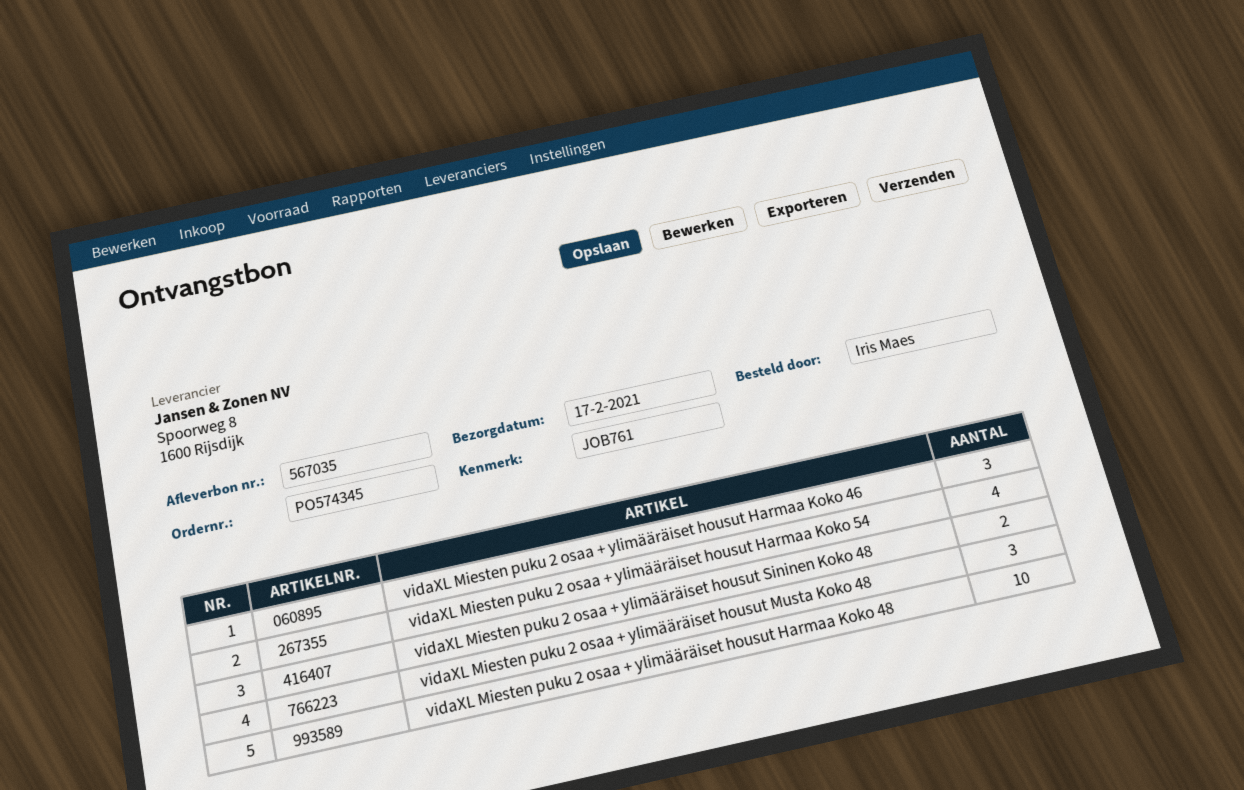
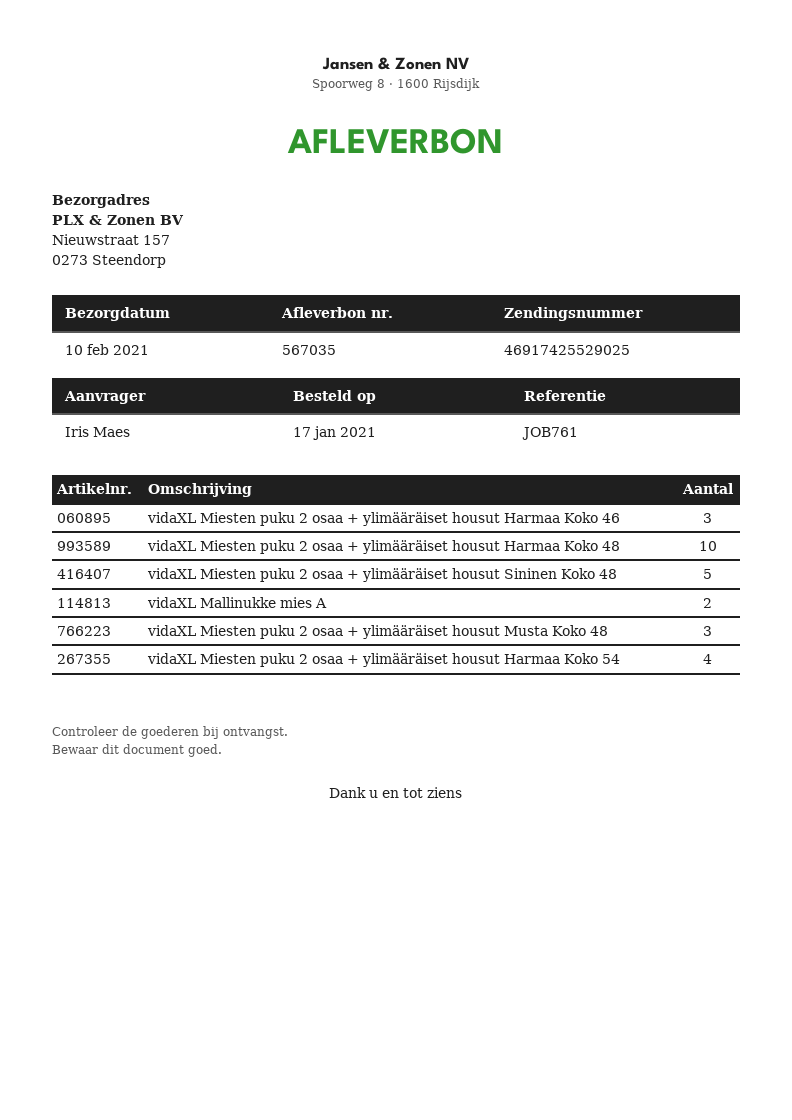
delivery date: 2021-02-17 -> 2021-02-10
vidaXL Miesten puku 2 osaa + ylimääräiset housut Sininen Koko 48: 2 -> 5
vidaXL Mallinukke mies A: none -> 2

